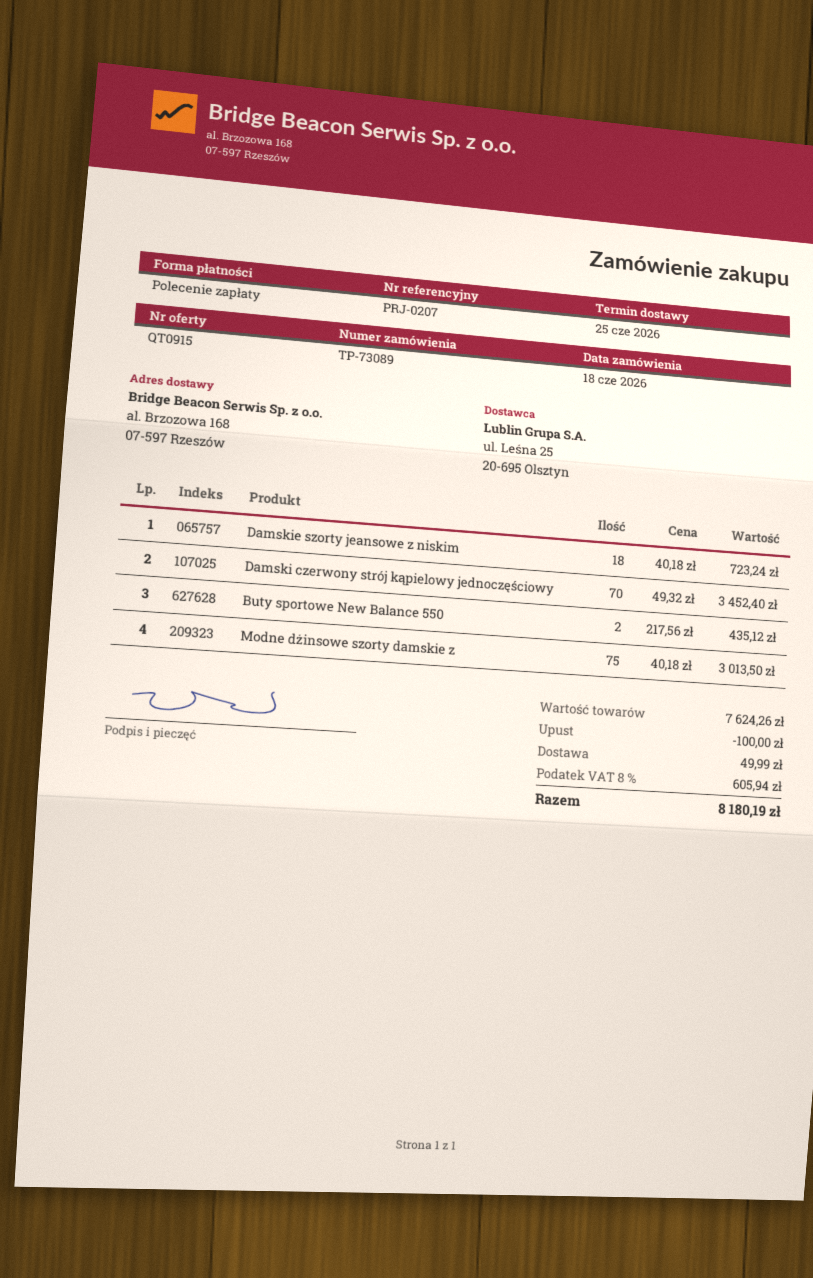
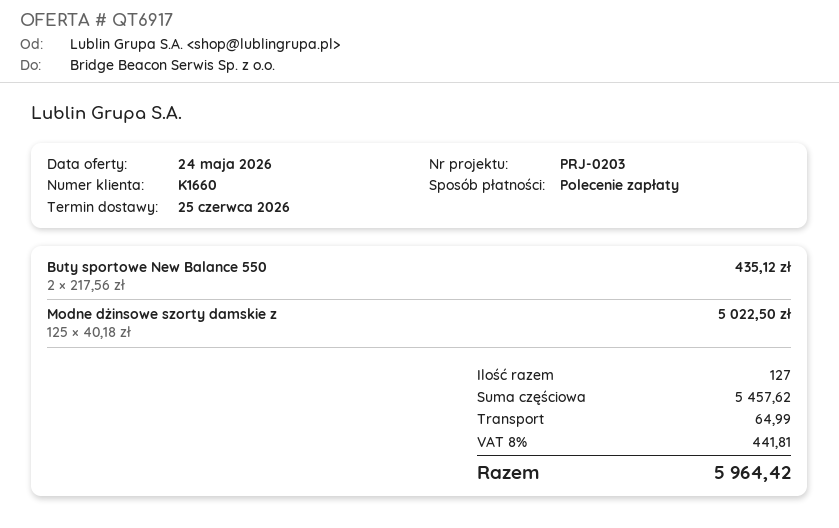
quote number: QT0915 -> QT6917
reference: PRJ-0207 -> PRJ-0203
Damskie szorty jeansowe z niskim: 18 x 40.18 = 723.24 -> none
Damski czerwony strój kąpielowy jednoczęściowy: 70 x 49.32 = 3452.40 -> none
Modne dżinsowe szorty damskie z: 75 x 40.18 = 3013.50 -> 125 x 40.18 = 5022.50
subtotal: 7624.26 -> 5457.62
discount: 100.00 -> none
shipping: 49.99 -> 64.99
tax: 8% = 605.94 -> 8% = 441.81
total: 8180.19 -> 5964.42

